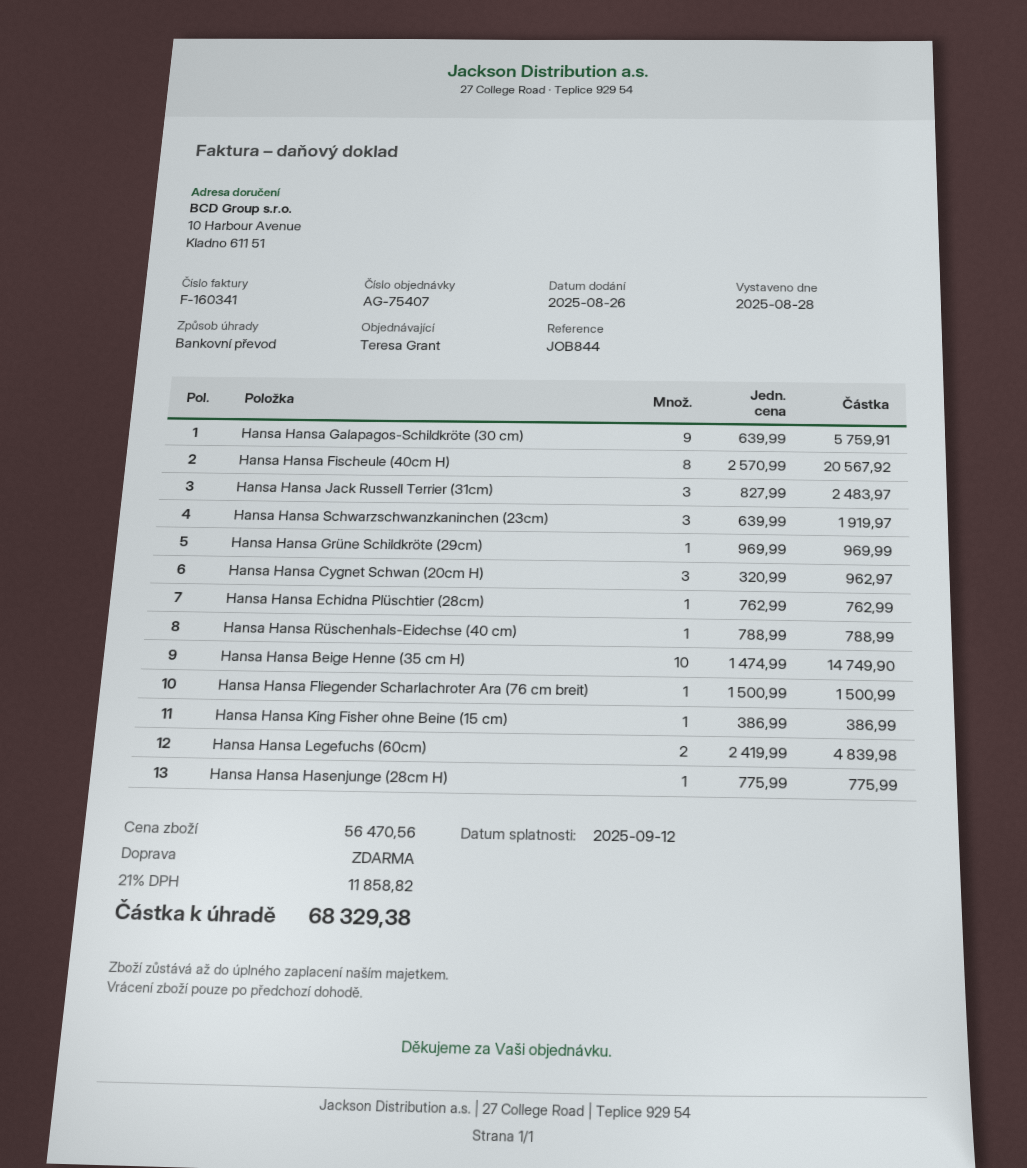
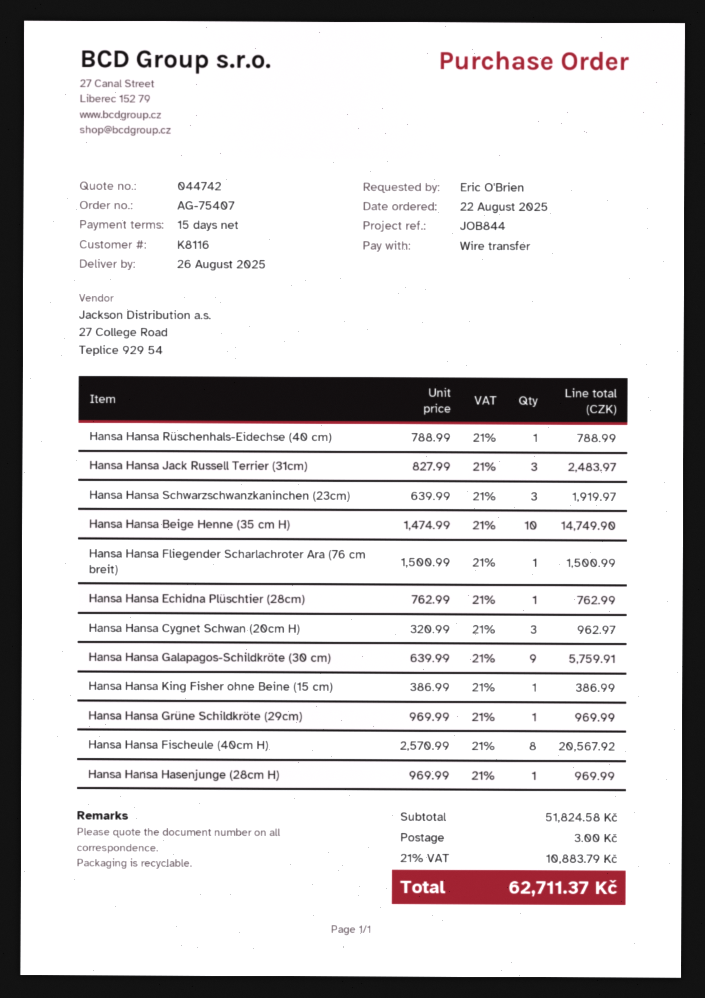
ordered by: Teresa Grant -> Eric O'Brien
Hansa Hansa Legefuchs (60cm): 2 x 2419.99 = 4839.98 -> none
Hansa Hansa Hasenjunge (28cm H): 1 x 775.99 = 775.99 -> 1 x 969.99 = 969.99
subtotal: 56470.56 -> 51824.58
shipping: 0.00 -> 3.00
tax: 21% = 11858.82 -> 21% = 10883.79
total: 68329.38 -> 62711.37

